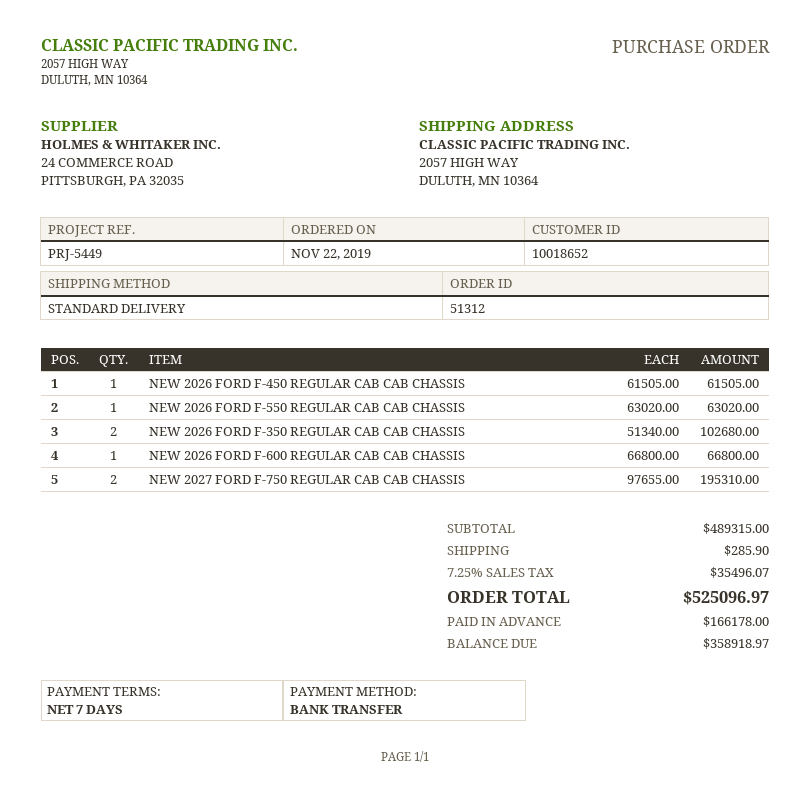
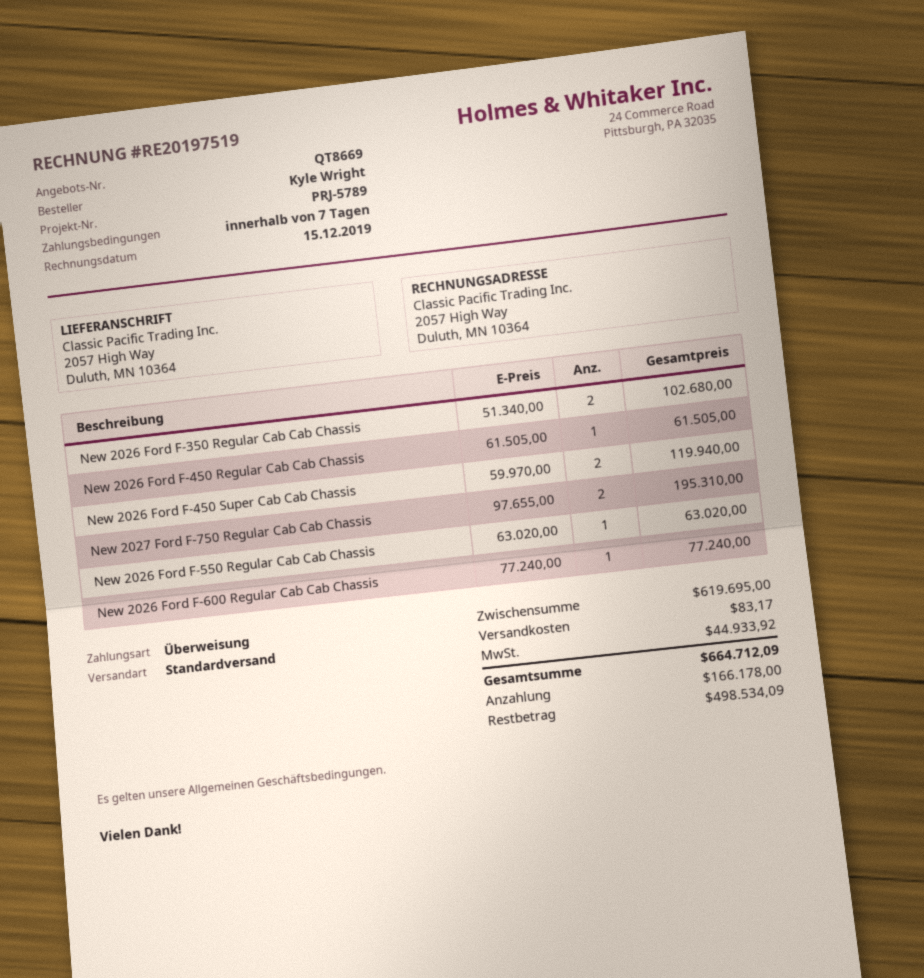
reference: PRJ-5449 -> PRJ-5789
NEW 2026 FORD F-600 REGULAR CAB CAB CHASSIS: 1 x 66800.00 = 66800.00 -> 1 x 77240.00 = 77240.00
New 2026 Ford F-450 Super Cab Cab Chassis: none -> 2 x 59970.00 = 119940.00
subtotal: 489315.00 -> 619695.00
shipping: 285.90 -> 83.17
tax: 35496.07 -> 44933.92
total: 525096.97 -> 664712.09
balance: 358918.97 -> 498534.09

